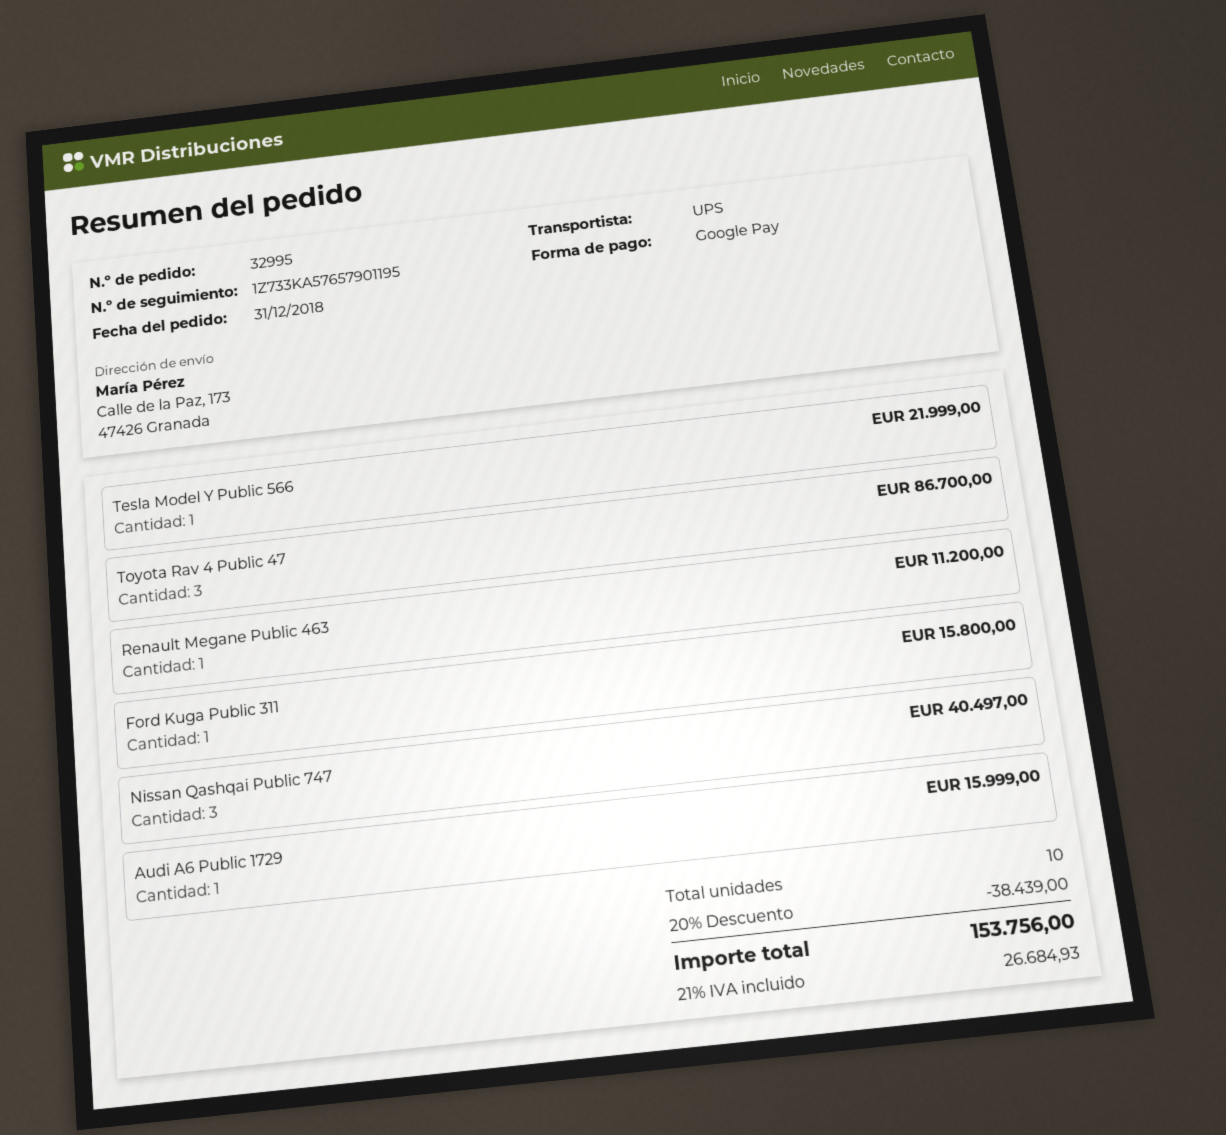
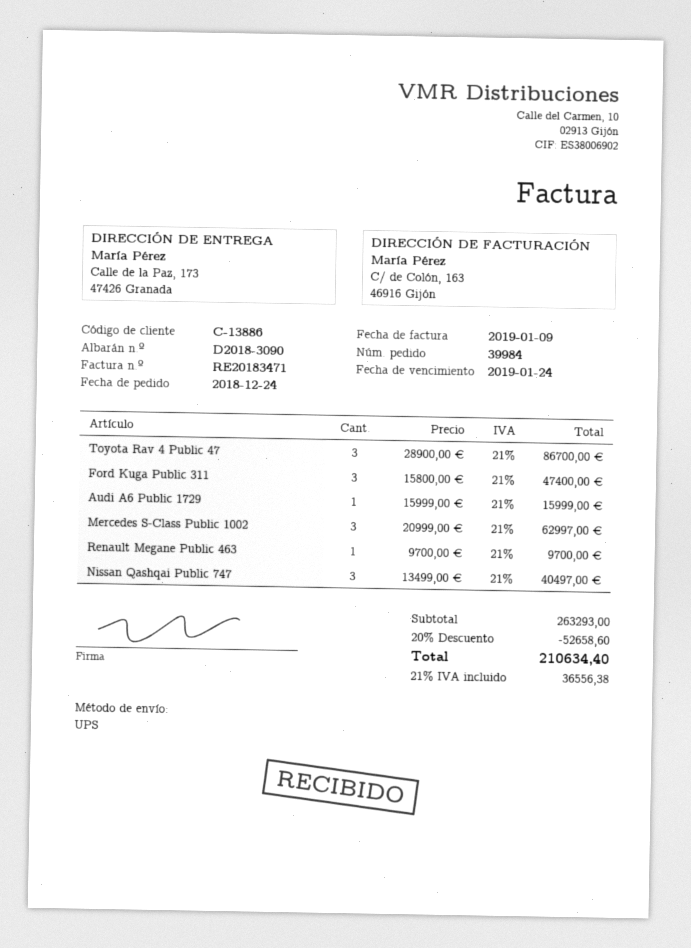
order number: 32995 -> 39984
order date: 2018-12-31 -> 2018-12-24
Tesla Model Y Public 566: 1 for 21999.00 -> none
Renault Megane Public 463: 1 for 11200.00 -> 1 for 9700.00
Ford Kuga Public 311: 1 for 15800.00 -> 3 for 47400.00
Mercedes S-Class Public 1002: none -> 3 for 62997.00
discount: 20% = 38439.00 -> 20% = 52658.60
tax: 21% = 26684.93 -> 21% = 36556.38
total: 153756.00 -> 210634.40

